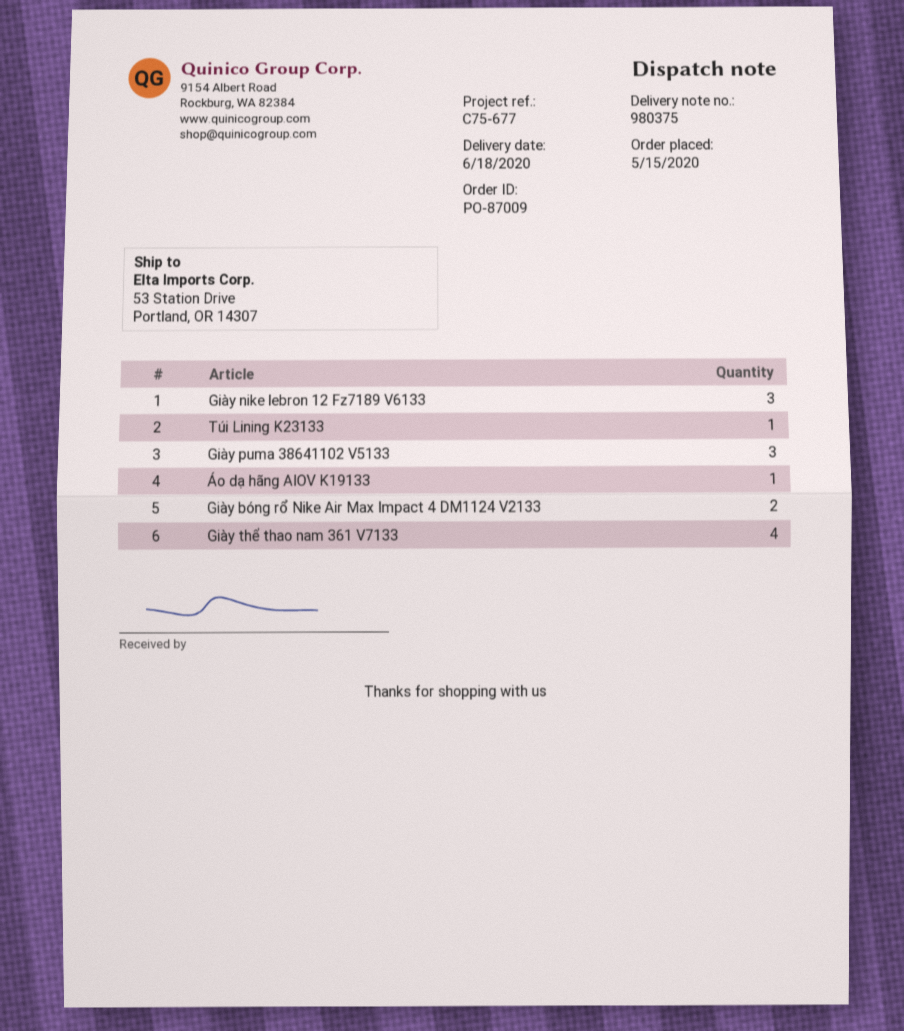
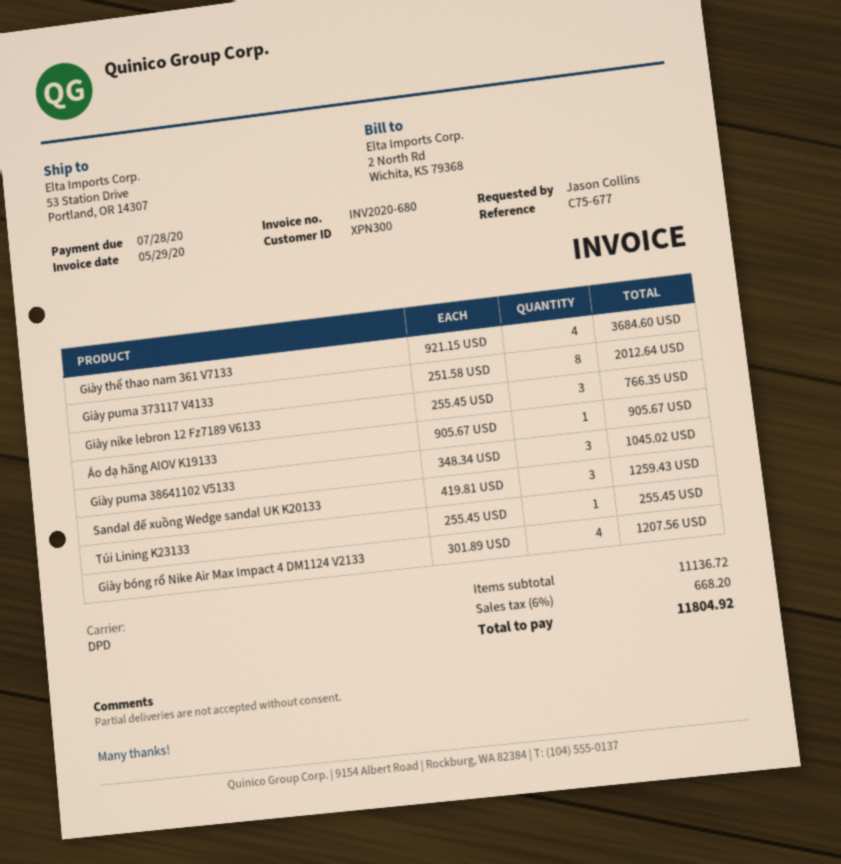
Giày bóng rổ Nike Air Max Impact 4 DM1124 V2133: 2 -> 4
Giày puma 373117 V4133: none -> 8
Sandal đế xuồng Wedge sandal UK K20133: none -> 3

